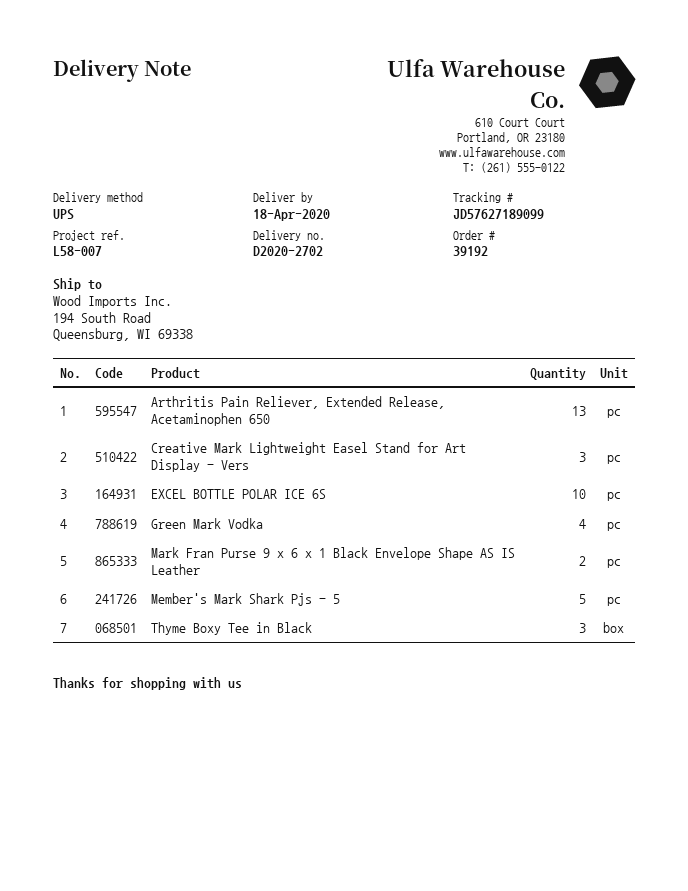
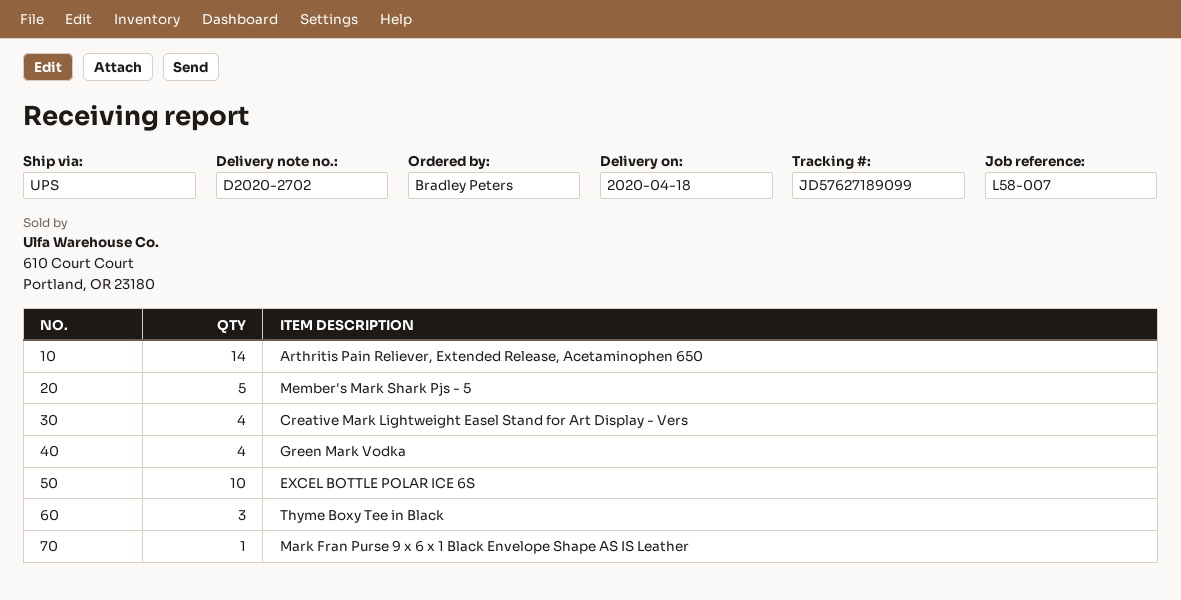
Arthritis Pain Reliever, Extended Release, Acetaminophen 650: 13 -> 14
Creative Mark Lightweight Easel Stand for Art Display - Vers: 3 -> 4
Mark Fran Purse 9 x 6 x 1 Black Envelope Shape AS IS Leather: 2 -> 1

